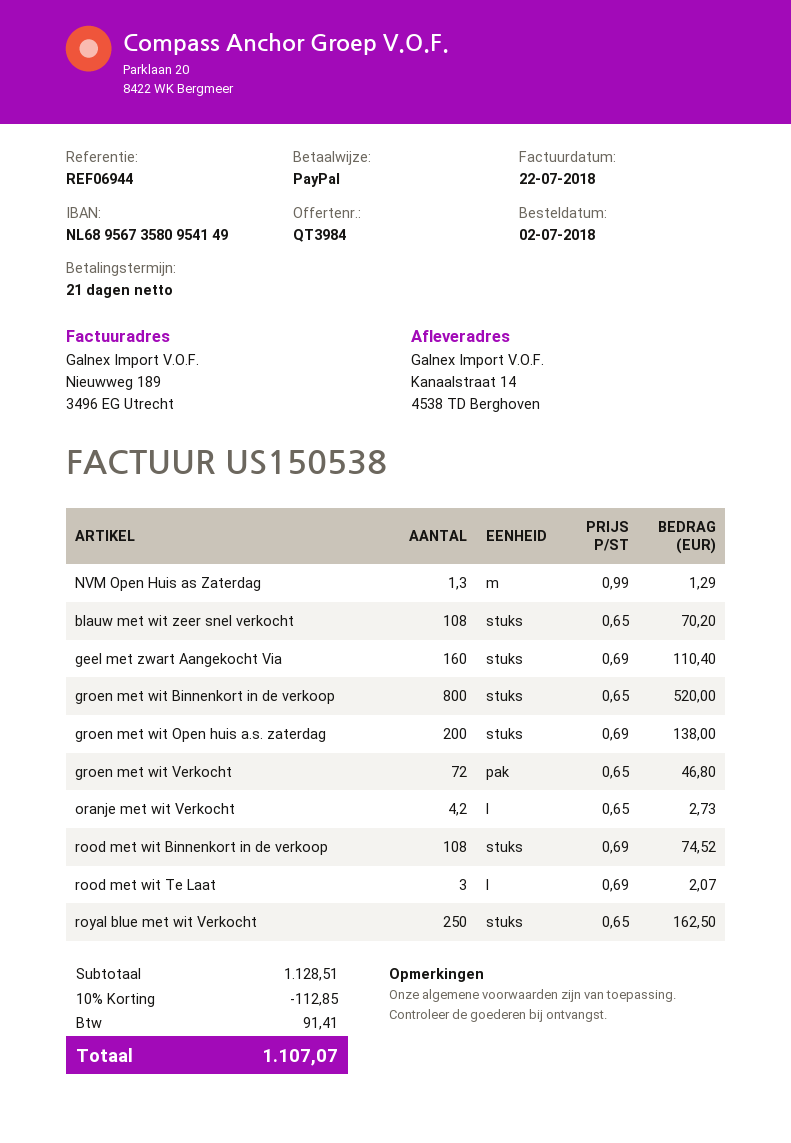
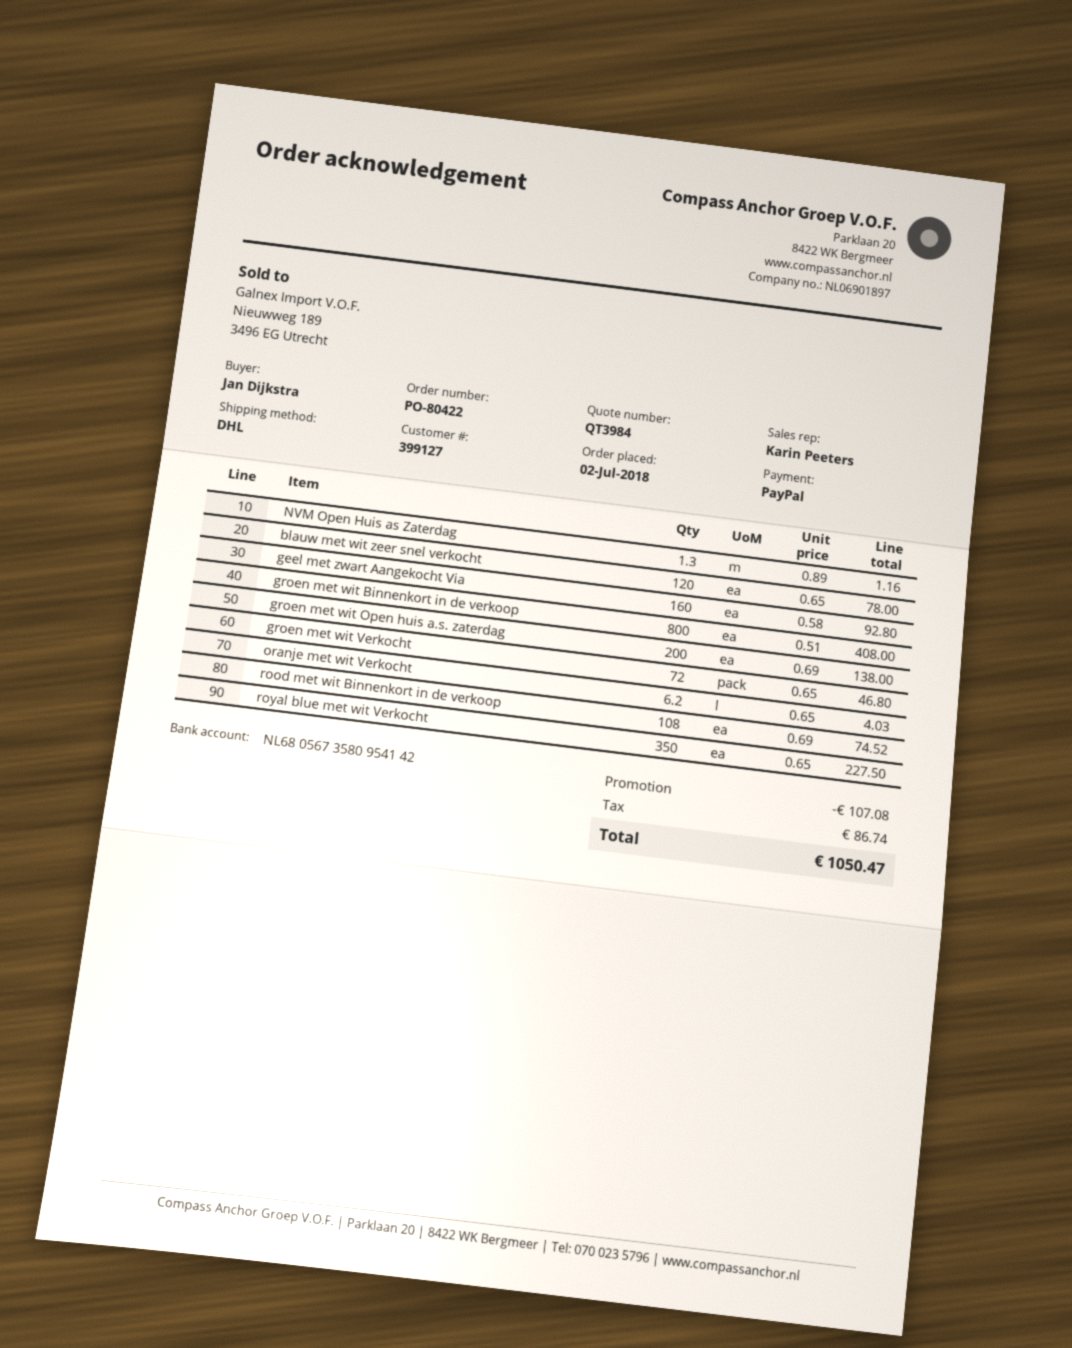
bank account: NL6895673580954149 -> NL6805673580954142
NVM Open Huis as Zaterdag: 1.3 x 0.99 = 1.29 -> 1.3 x 0.89 = 1.16
blauw met wit zeer snel verkocht: 108 x 0.65 = 70.20 -> 120 x 0.65 = 78.00
geel met zwart Aangekocht Via: 160 x 0.69 = 110.40 -> 160 x 0.58 = 92.80
groen met wit Binnenkort in de verkoop: 800 x 0.65 = 520.00 -> 800 x 0.51 = 408.00
oranje met wit Verkocht: 4.2 x 0.65 = 2.73 -> 6.2 x 0.65 = 4.03
rood met wit Te Laat: 3 x 0.69 = 2.07 -> none
royal blue met wit Verkocht: 250 x 0.65 = 162.50 -> 350 x 0.65 = 227.50
discount: 112.85 -> 107.08
tax: 91.41 -> 86.74
total: 1107.07 -> 1050.47

